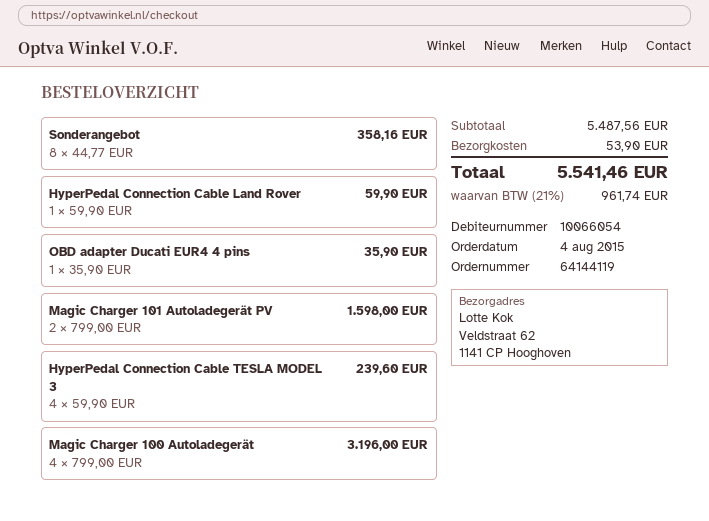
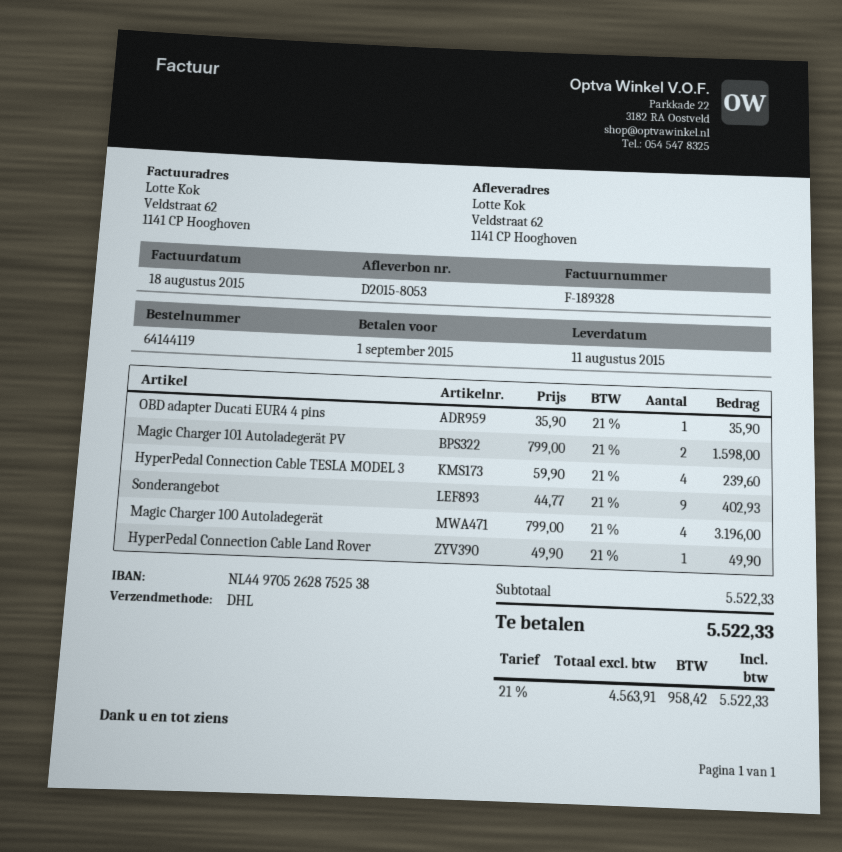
Sonderangebot: 8 x 44.77 = 358.16 -> 9 x 44.77 = 402.93
HyperPedal Connection Cable Land Rover: 1 x 59.90 = 59.90 -> 1 x 49.90 = 49.90
subtotal: 5487.56 -> 5522.33
shipping: 53.90 -> none
tax: 21% = 961.74 -> 21% = 958.42
total: 5541.46 -> 5522.33

